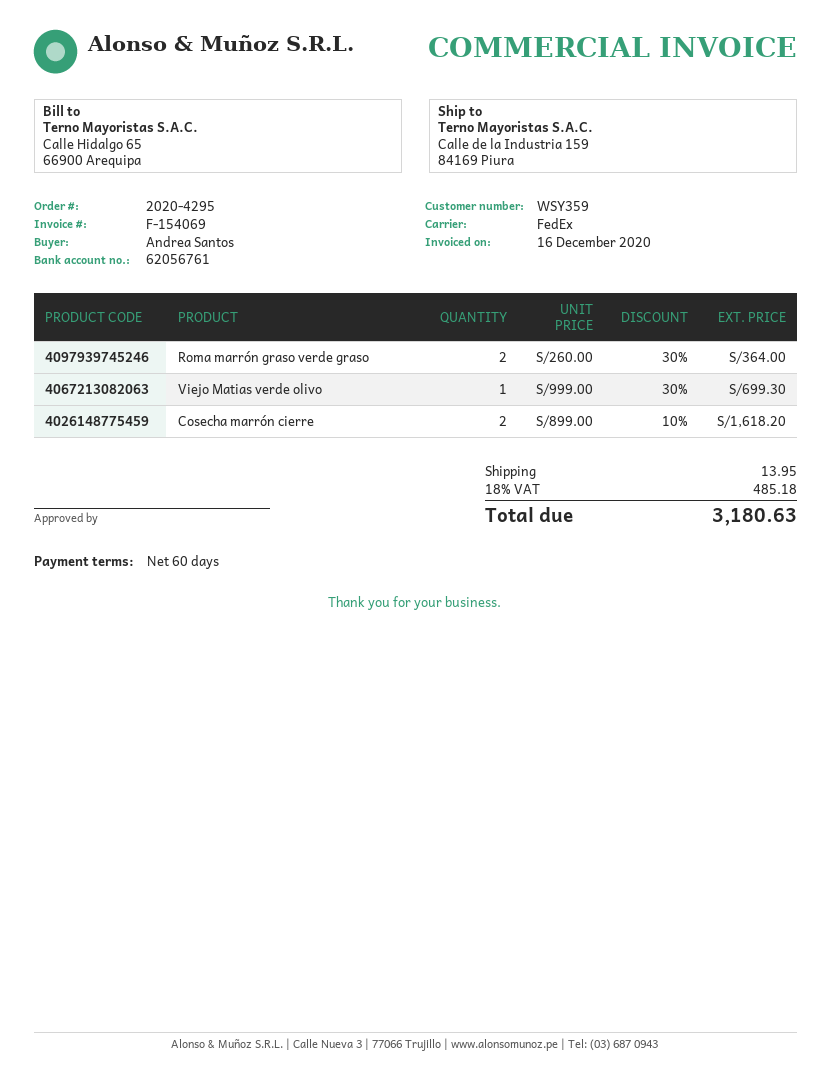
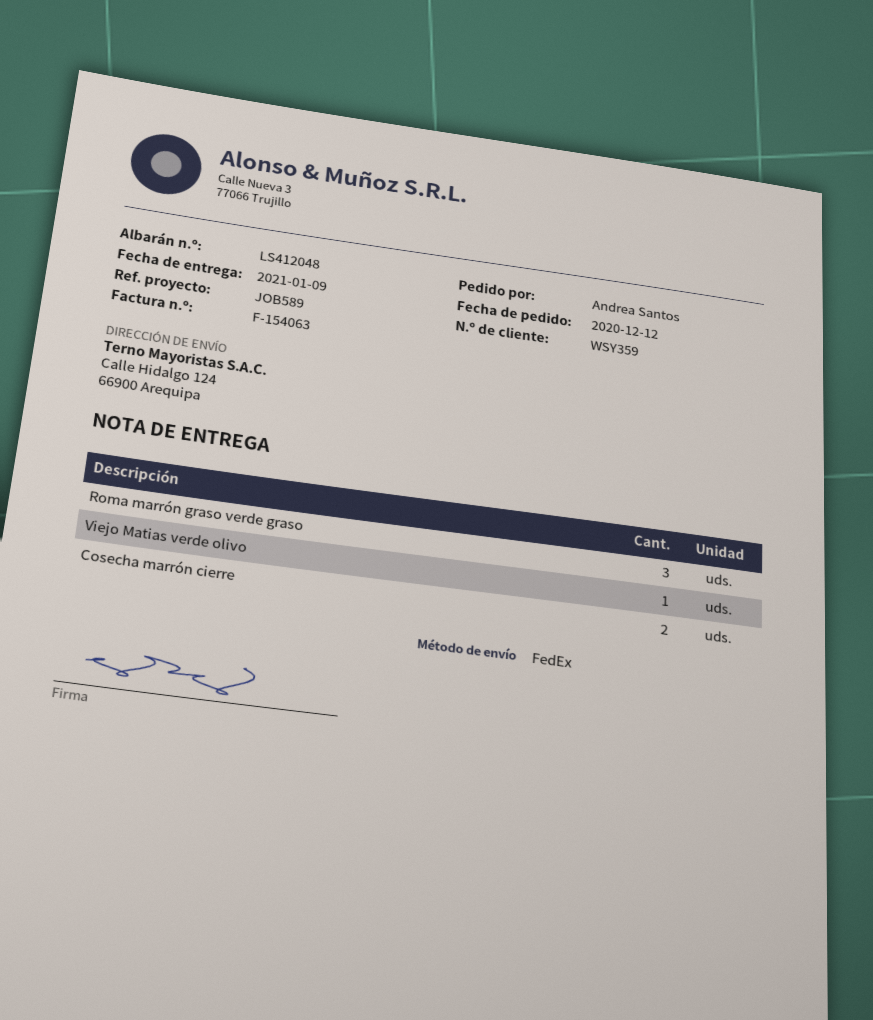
invoice number: F-154069 -> F-154063
ship to: Calle de la Industria 159, 84169 Piura -> Calle Hidalgo 124, 66900 Arequipa
Roma marrón graso verde graso: 2 -> 3

